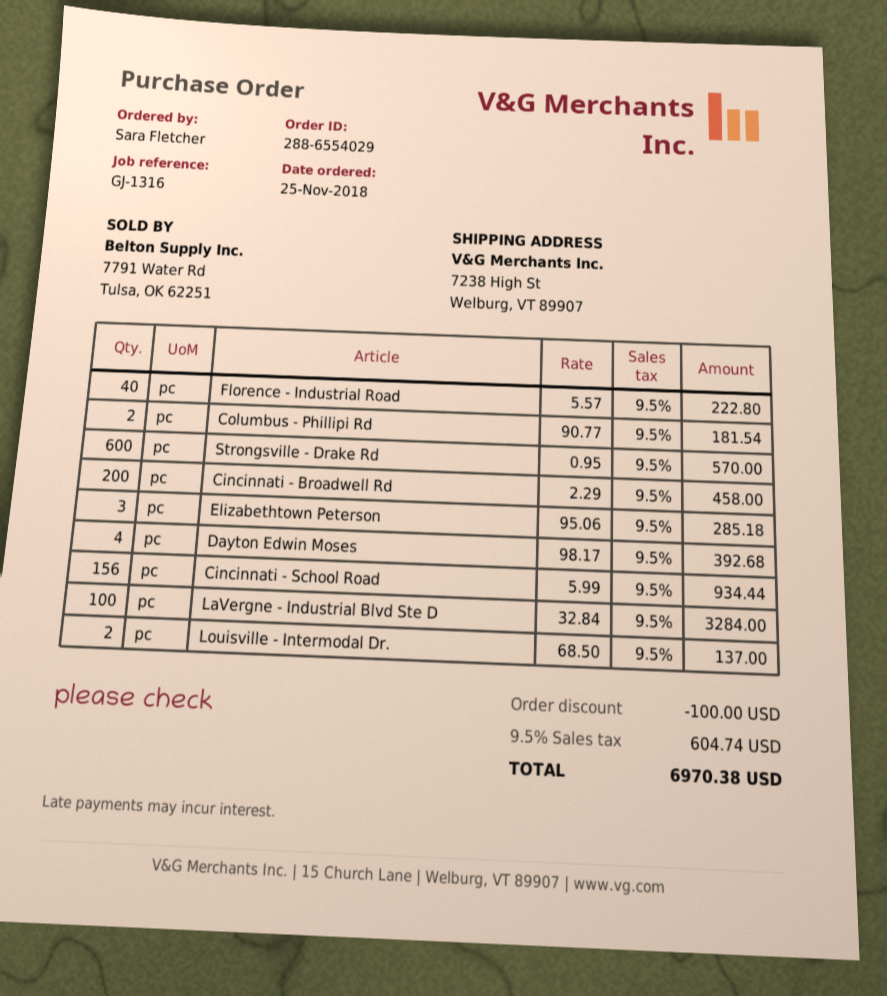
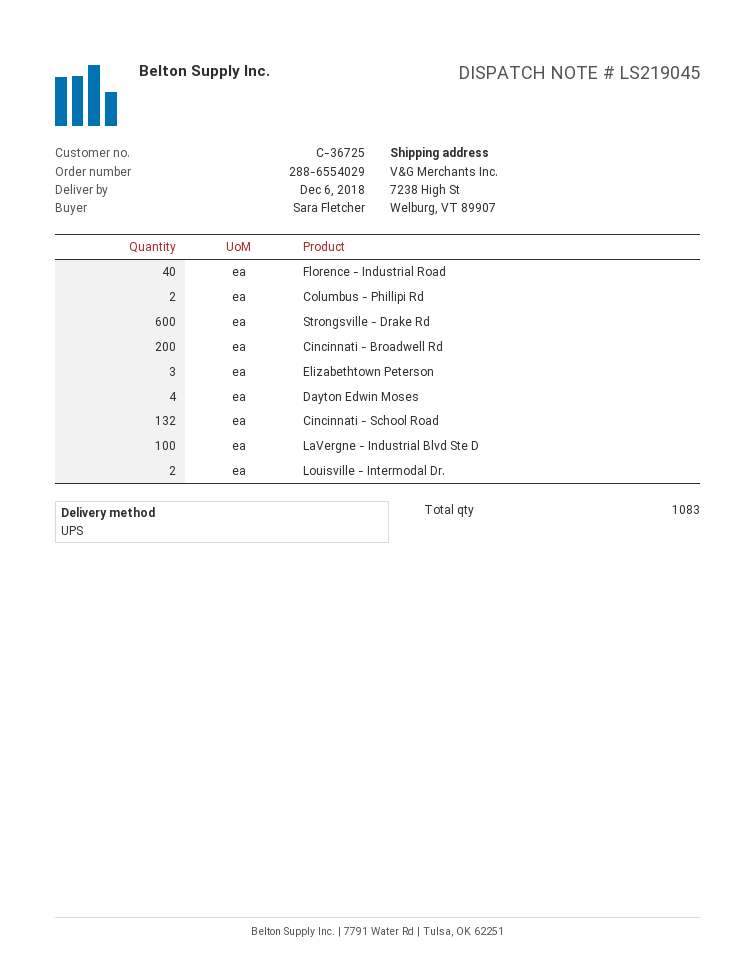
Cincinnati - School Road: 156 -> 132

